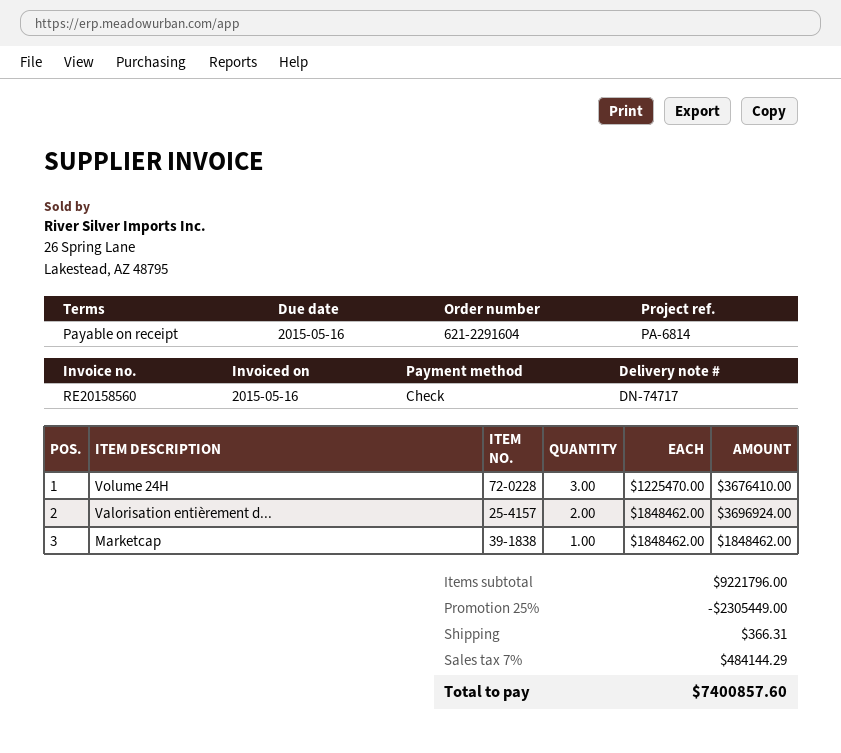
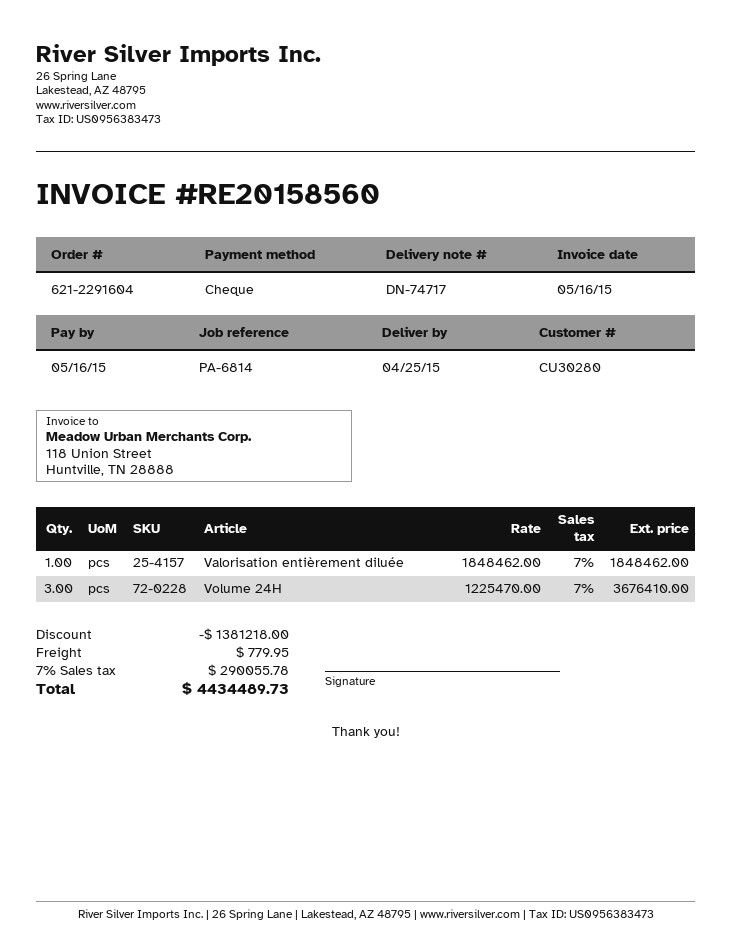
Valorisation entièrement d...: 2 x 1848462.00 = 3696924.00 -> 1 x 1848462.00 = 1848462.00
Marketcap: 1 x 1848462.00 = 1848462.00 -> none
discount: 2305449.00 -> 1381218.00
shipping: 366.31 -> 779.95
tax: 7% = 484144.29 -> 7% = 290055.78
total: 7400857.60 -> 4434489.73

